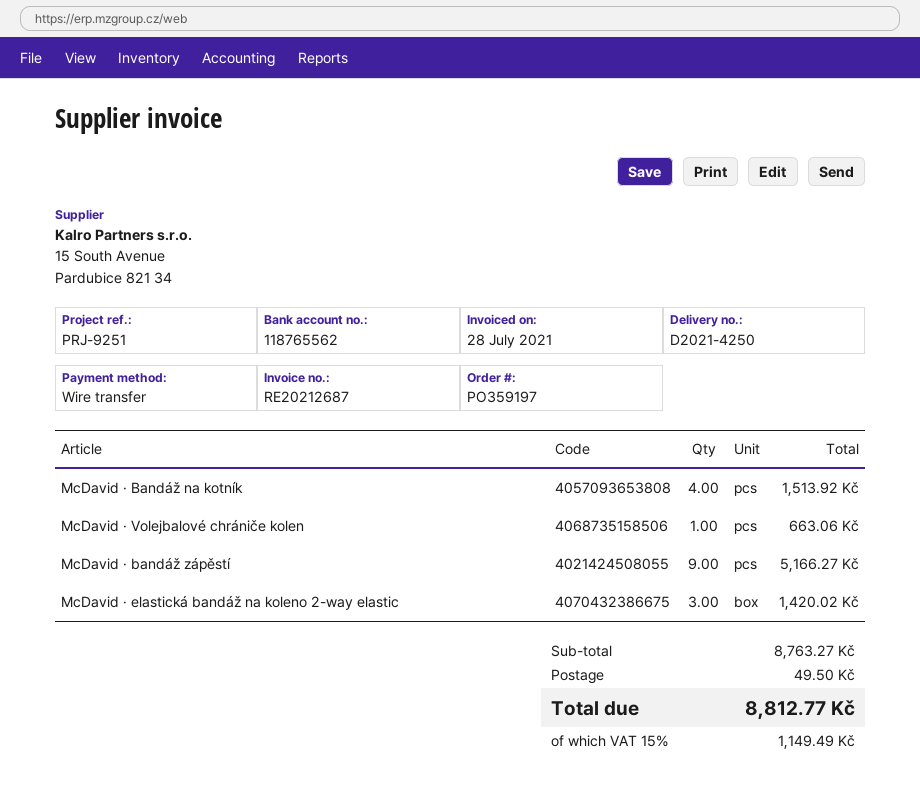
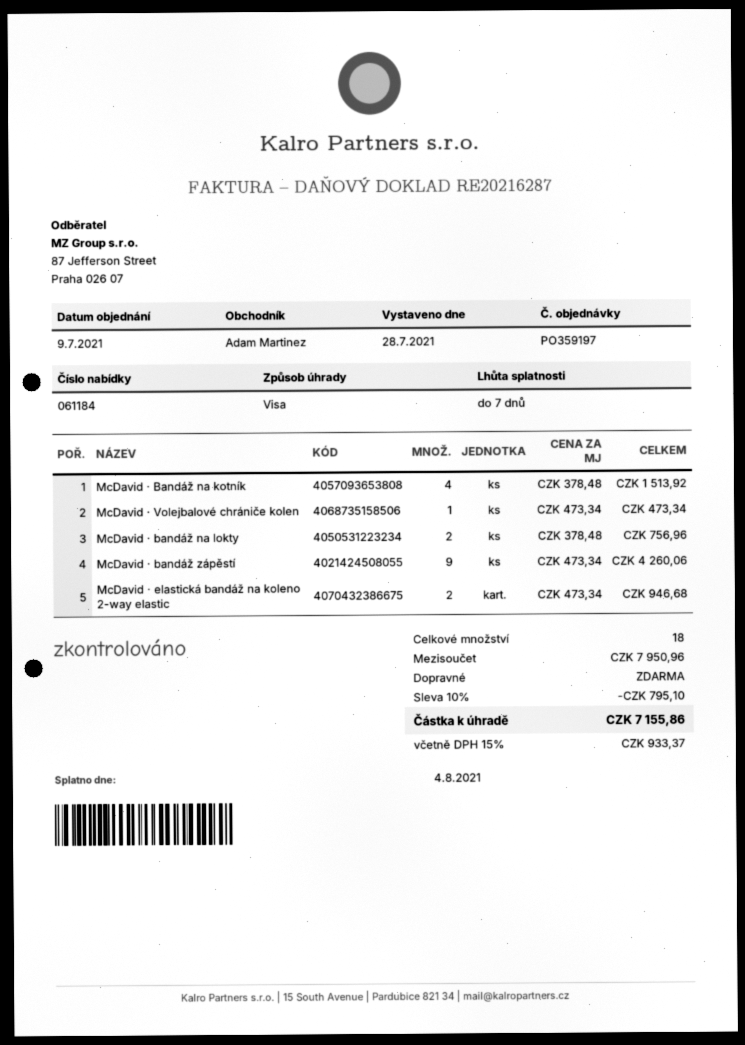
invoice number: RE20212687 -> RE20216287
payment method: bank transfer -> Visa
McDavid · Volejbalové chrániče kolen: 1 for 663.06 -> 1 for 473.34
McDavid · bandáž zápěstí: 9 for 5166.27 -> 9 for 4260.06
McDavid · elastická bandáž na koleno 2-way elastic: 3 for 1420.02 -> 2 for 946.68
McDavid · bandáž na lokty: none -> 2 for 756.96
subtotal: 8763.27 -> 7950.96
discount: none -> 10% = 795.10
shipping: 49.50 -> 0.00
tax: 15% = 1149.49 -> 15% = 933.37
total: 8812.77 -> 7155.86

